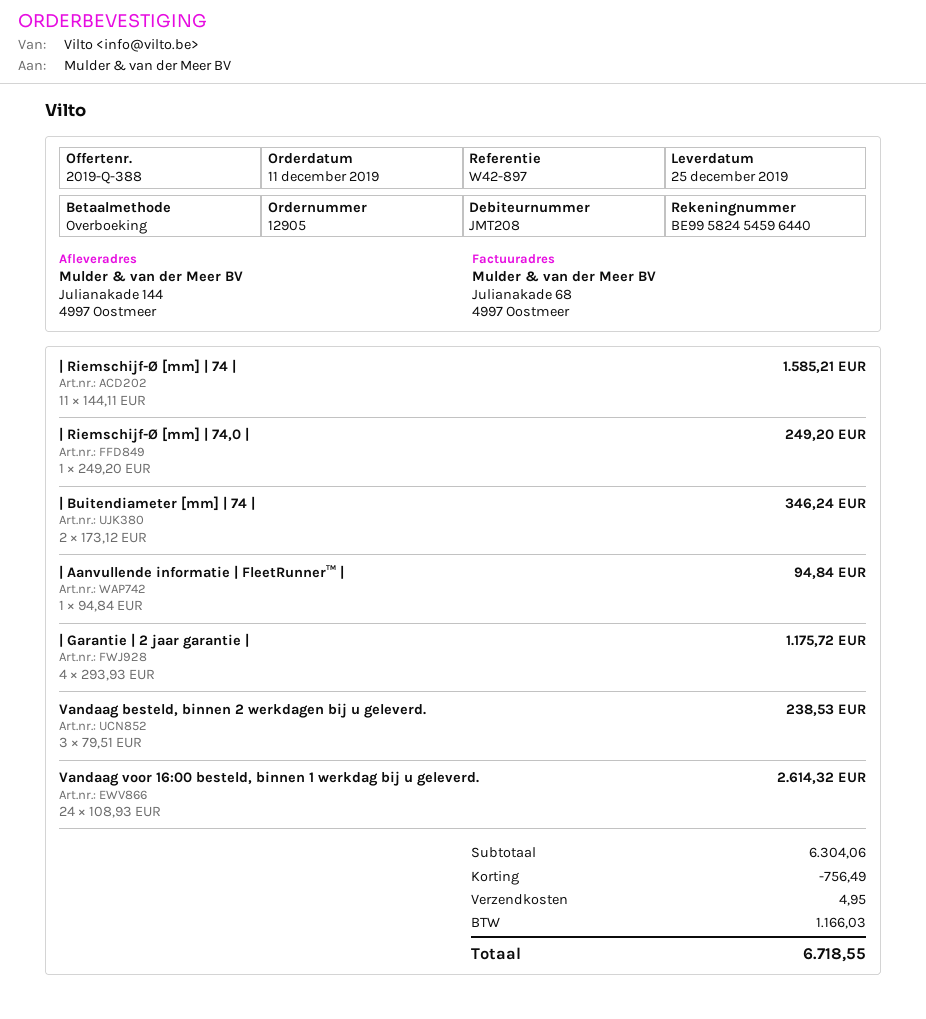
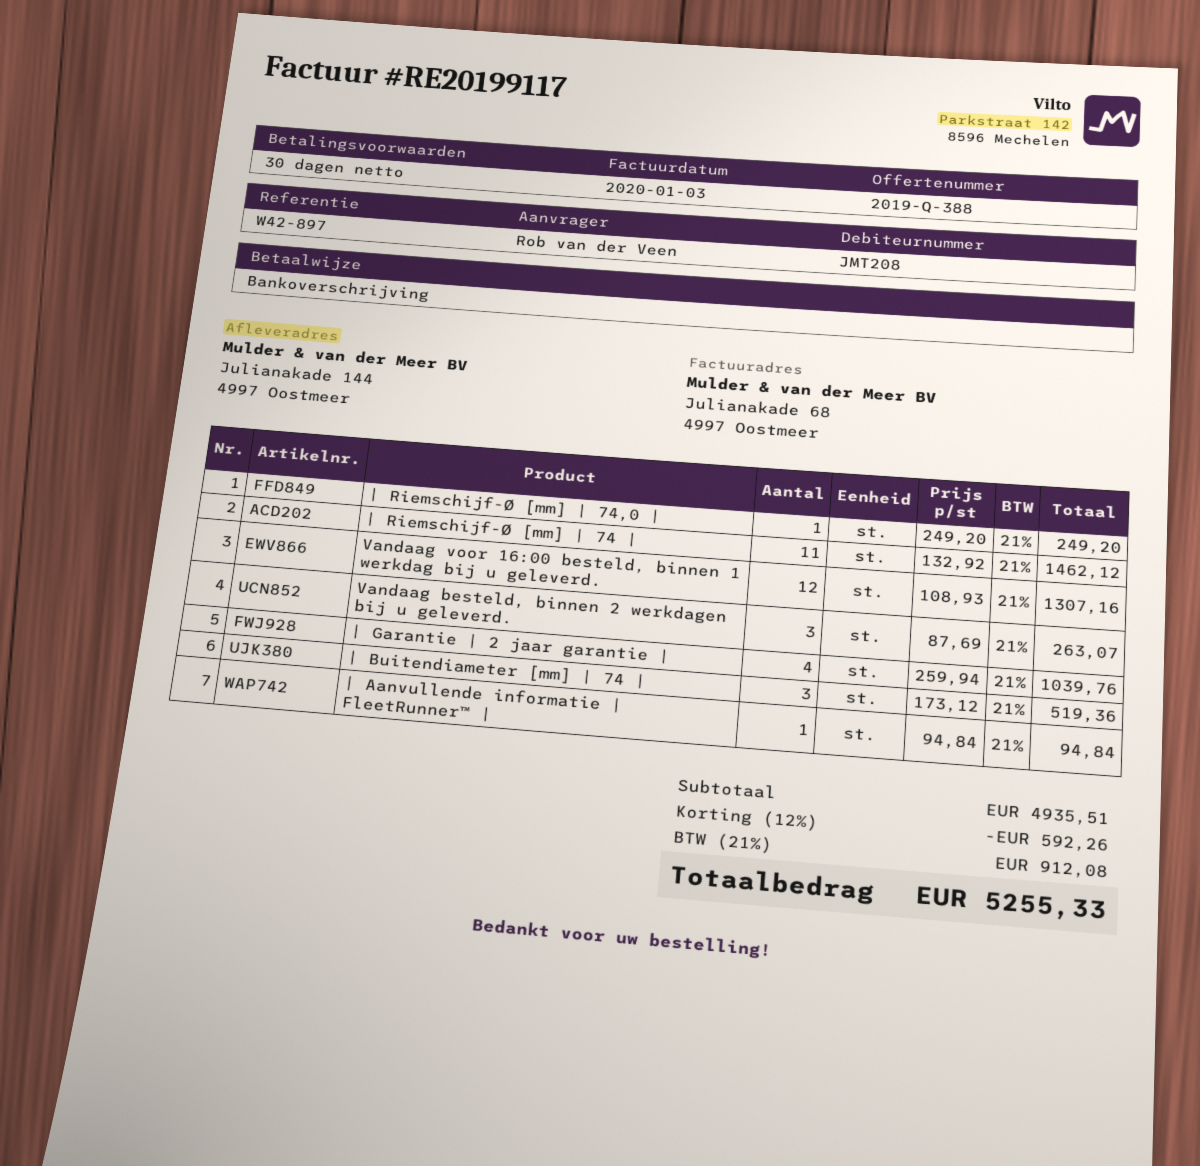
| Riemschijf-Ø [mm] | 74 |: 11 x 144.11 = 1585.21 -> 11 x 132.92 = 1462.12
| Buitendiameter [mm] | 74 |: 2 x 173.12 = 346.24 -> 3 x 173.12 = 519.36
| Garantie | 2 jaar garantie |: 4 x 293.93 = 1175.72 -> 4 x 259.94 = 1039.76
Vandaag besteld, binnen 2 werkdagen bij u geleverd.: 3 x 79.51 = 238.53 -> 3 x 87.69 = 263.07
Vandaag voor 16:00 besteld, binnen 1 werkdag bij u geleverd.: 24 x 108.93 = 2614.32 -> 12 x 108.93 = 1307.16
subtotal: 6304.06 -> 4935.51
discount: 756.49 -> 592.26
shipping: 4.95 -> none
tax: 1166.03 -> 912.08
total: 6718.55 -> 5255.33

